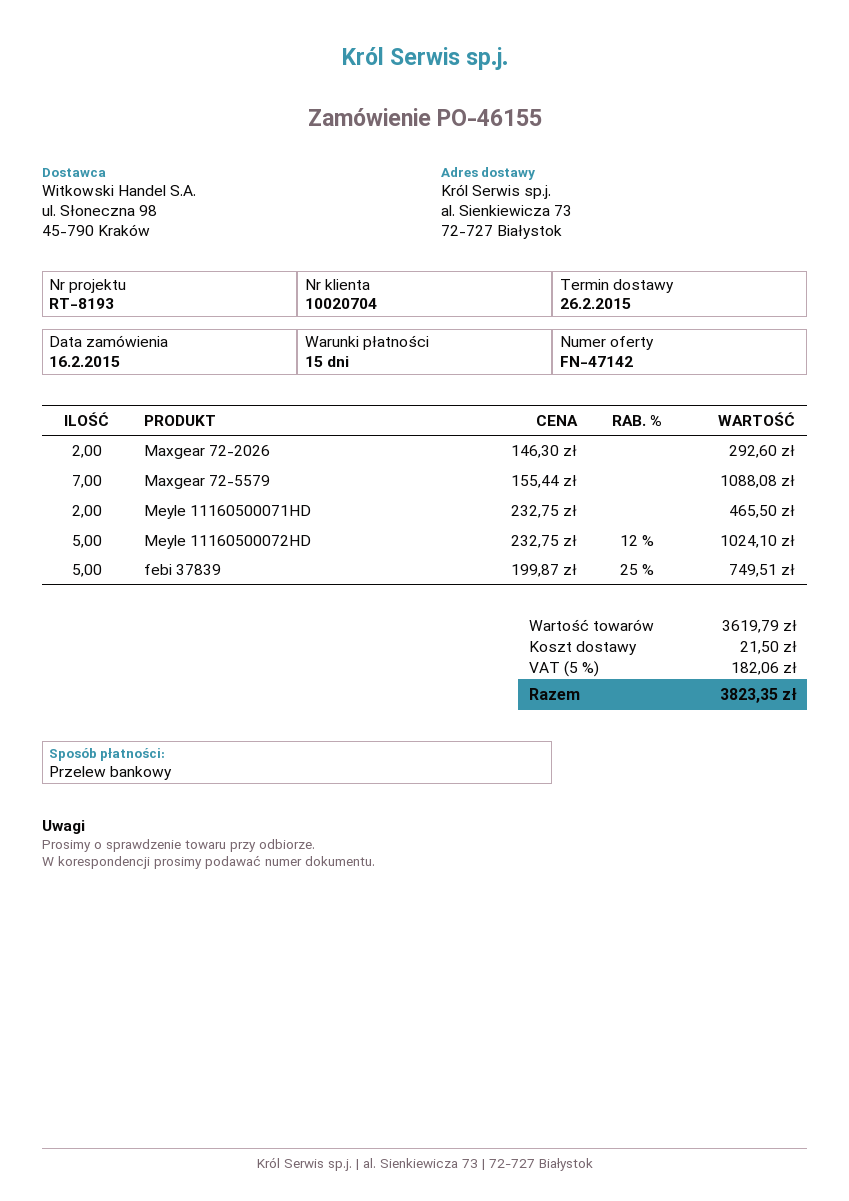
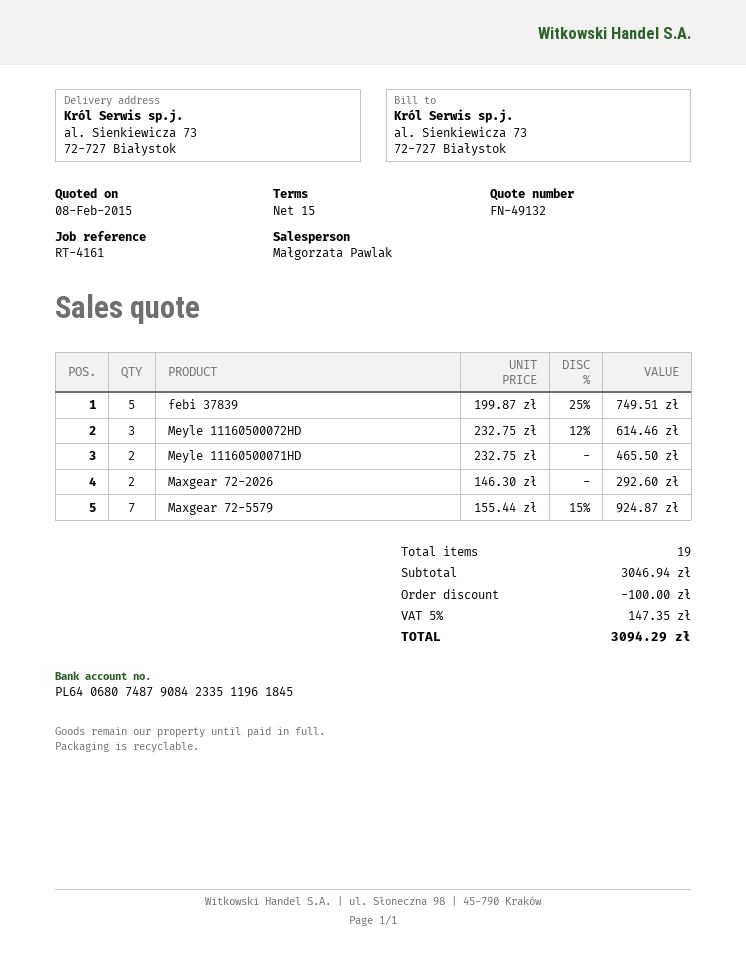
quote number: FN-47142 -> FN-49132
reference: RT-8193 -> RT-4161
Maxgear 72-5579: 7 x 155.44 = 1088.08 -> 7 x 155.44 - 15% = 924.87
Meyle 11160500072HD: 5 x 232.75 - 12% = 1024.10 -> 3 x 232.75 - 12% = 614.46
subtotal: 3619.79 -> 3046.94
discount: none -> 100.00
shipping: 21.50 -> none
tax: 5% = 182.06 -> 5% = 147.35
total: 3823.35 -> 3094.29

